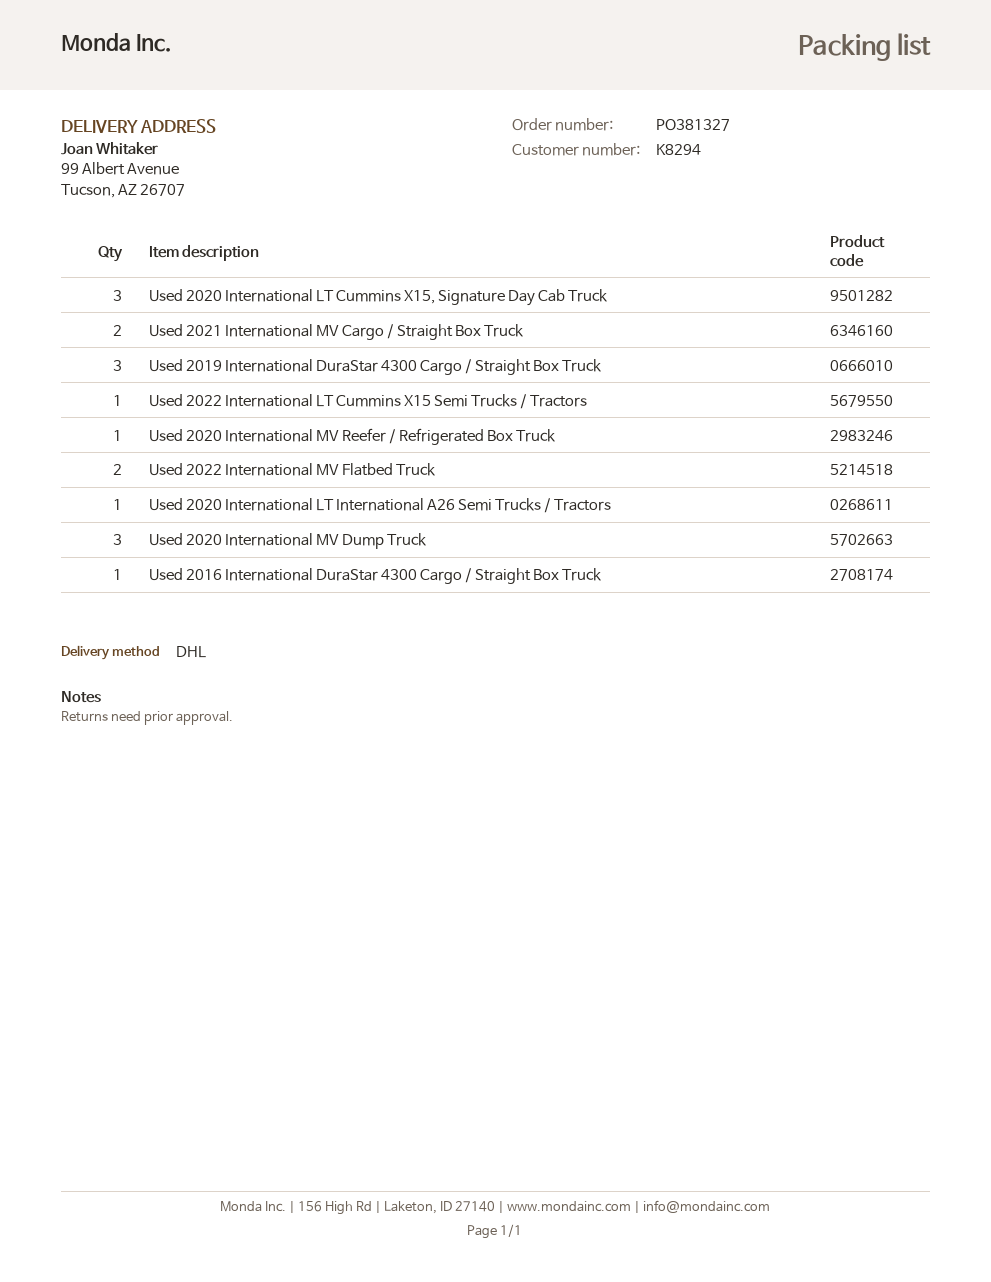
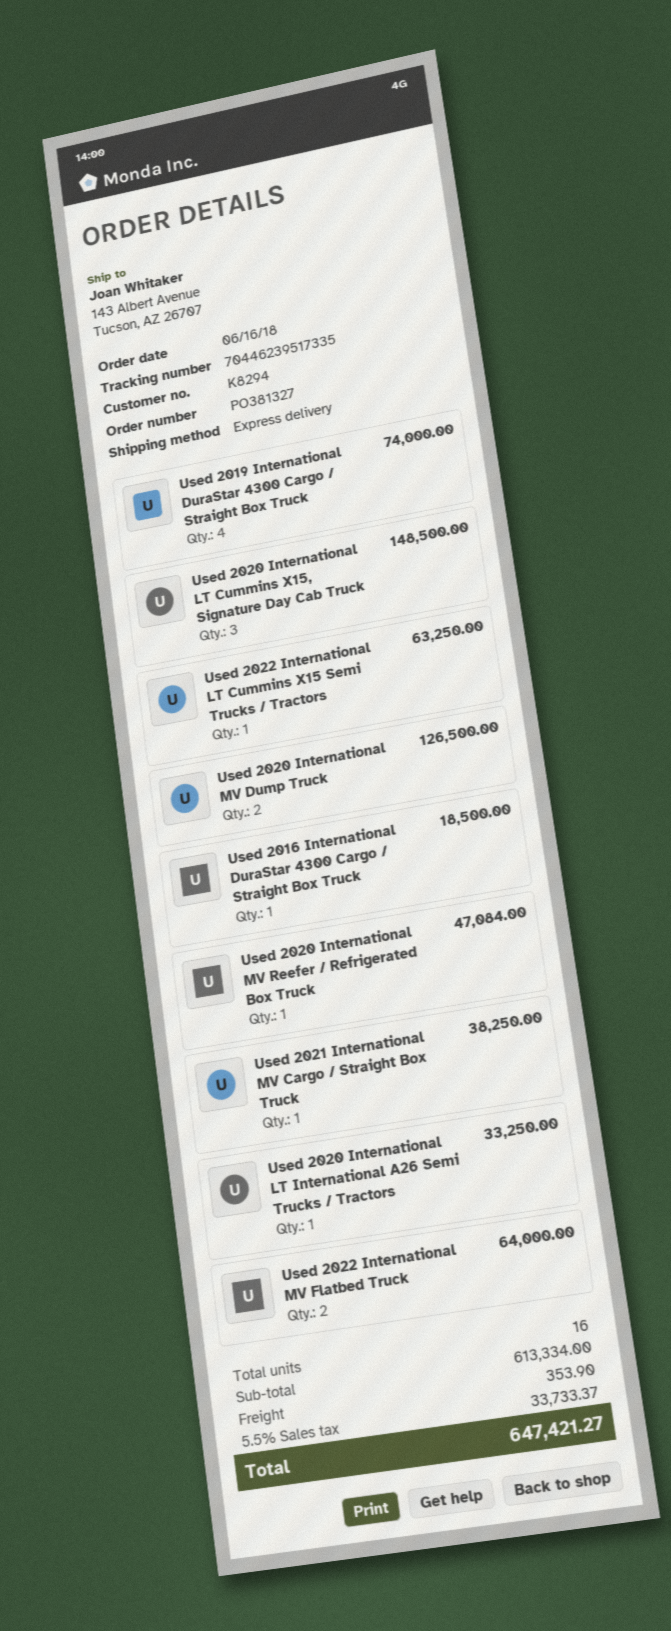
shipping method: DHL -> express
ship to: 99 Albert Avenue, Tucson, AZ 26707 -> 143 Albert Avenue, Tucson, AZ 26707
Used 2021 International MV Cargo / Straight Box Truck: 2 -> 1
Used 2019 International DuraStar 4300 Cargo / Straight Box Truck: 3 -> 4
Used 2020 International MV Dump Truck: 3 -> 2

